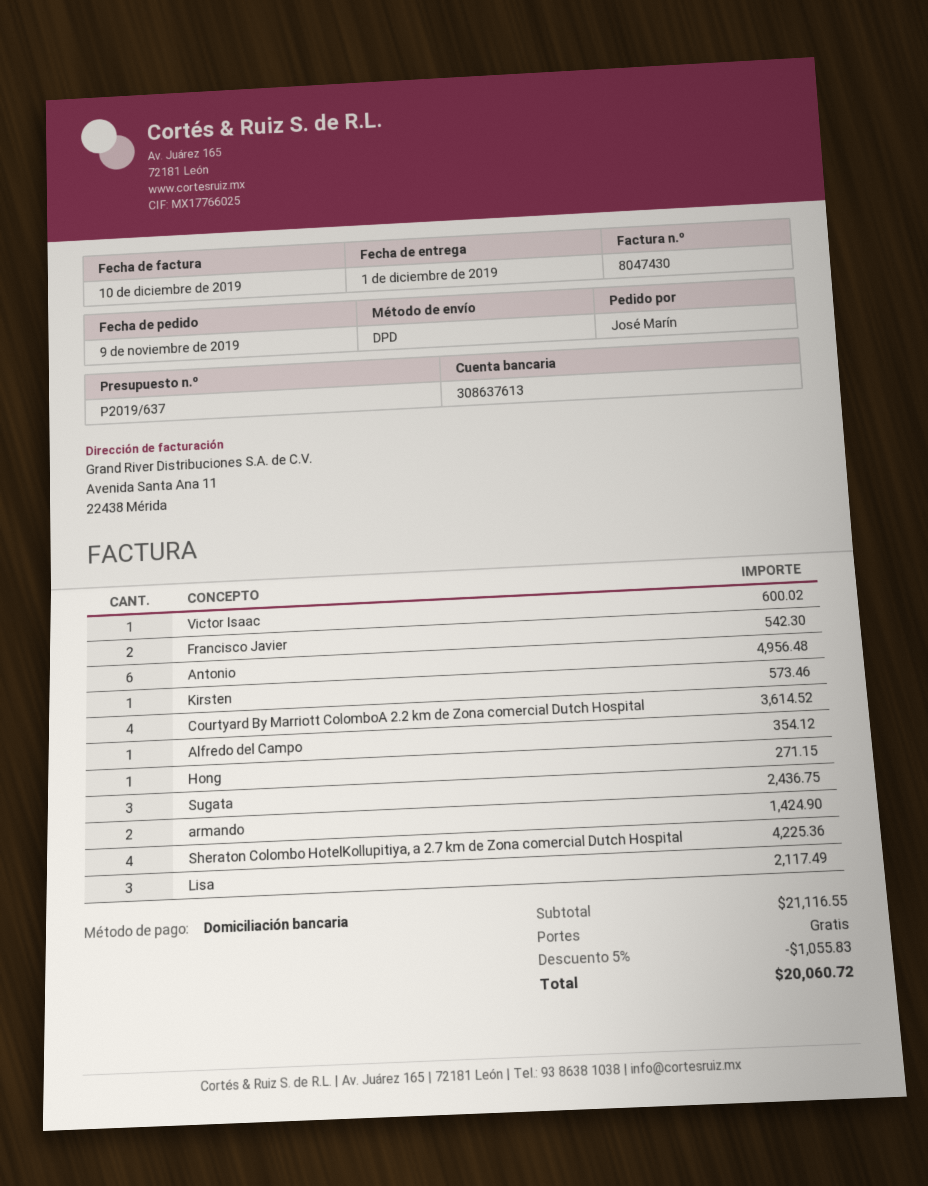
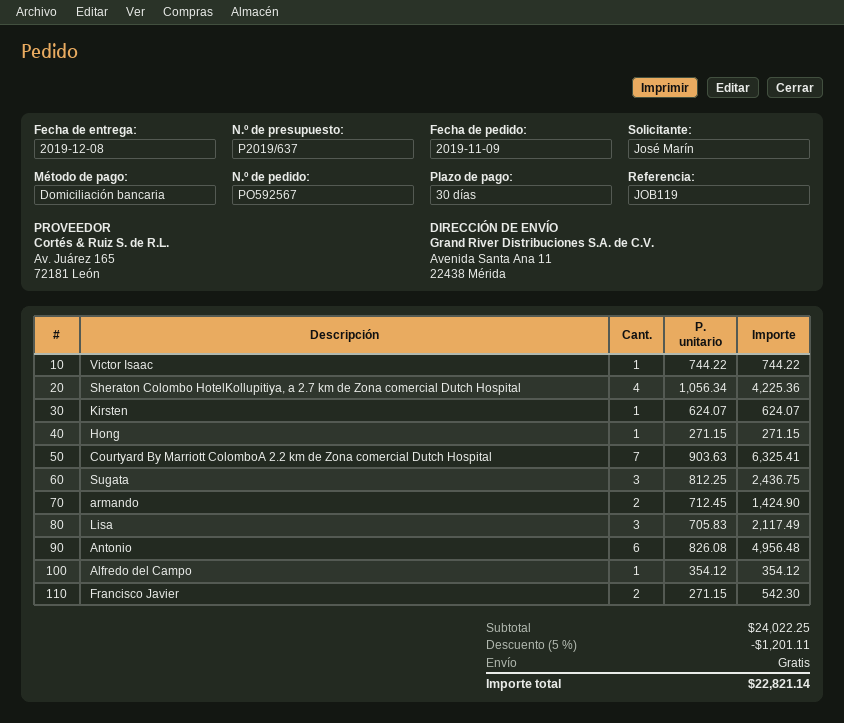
delivery date: 2019-12-01 -> 2019-12-08
Victor Isaac: 1 for 600.02 -> 1 for 744.22
Kirsten: 1 for 573.46 -> 1 for 624.07
Courtyard By Marriott ColomboA 2.2 km de Zona comercial Dutch Hospital: 4 for 3614.52 -> 7 for 6325.41
subtotal: 21116.55 -> 24022.25
discount: 5% = 1055.83 -> 5% = 1201.11
total: 20060.72 -> 22821.14

